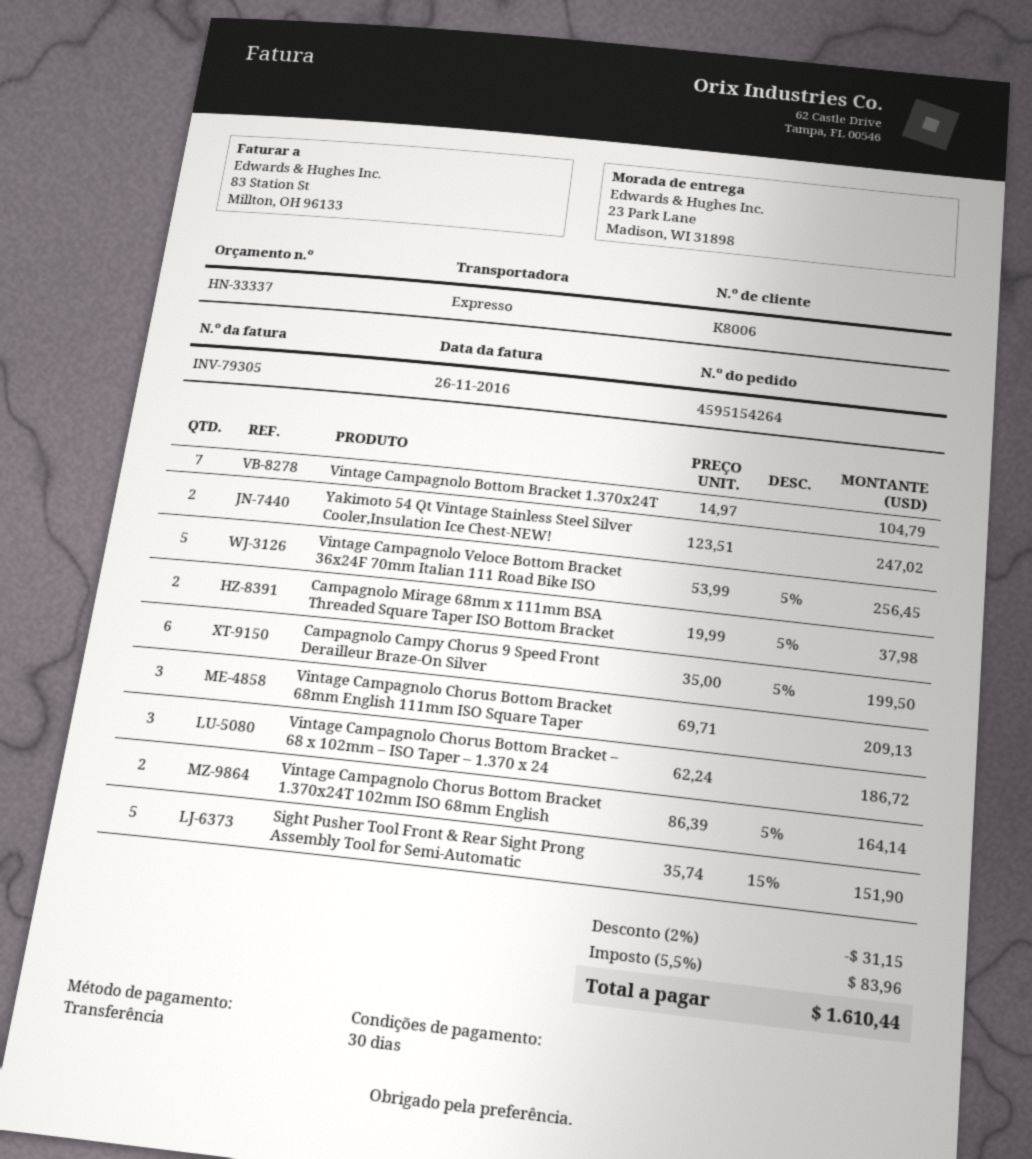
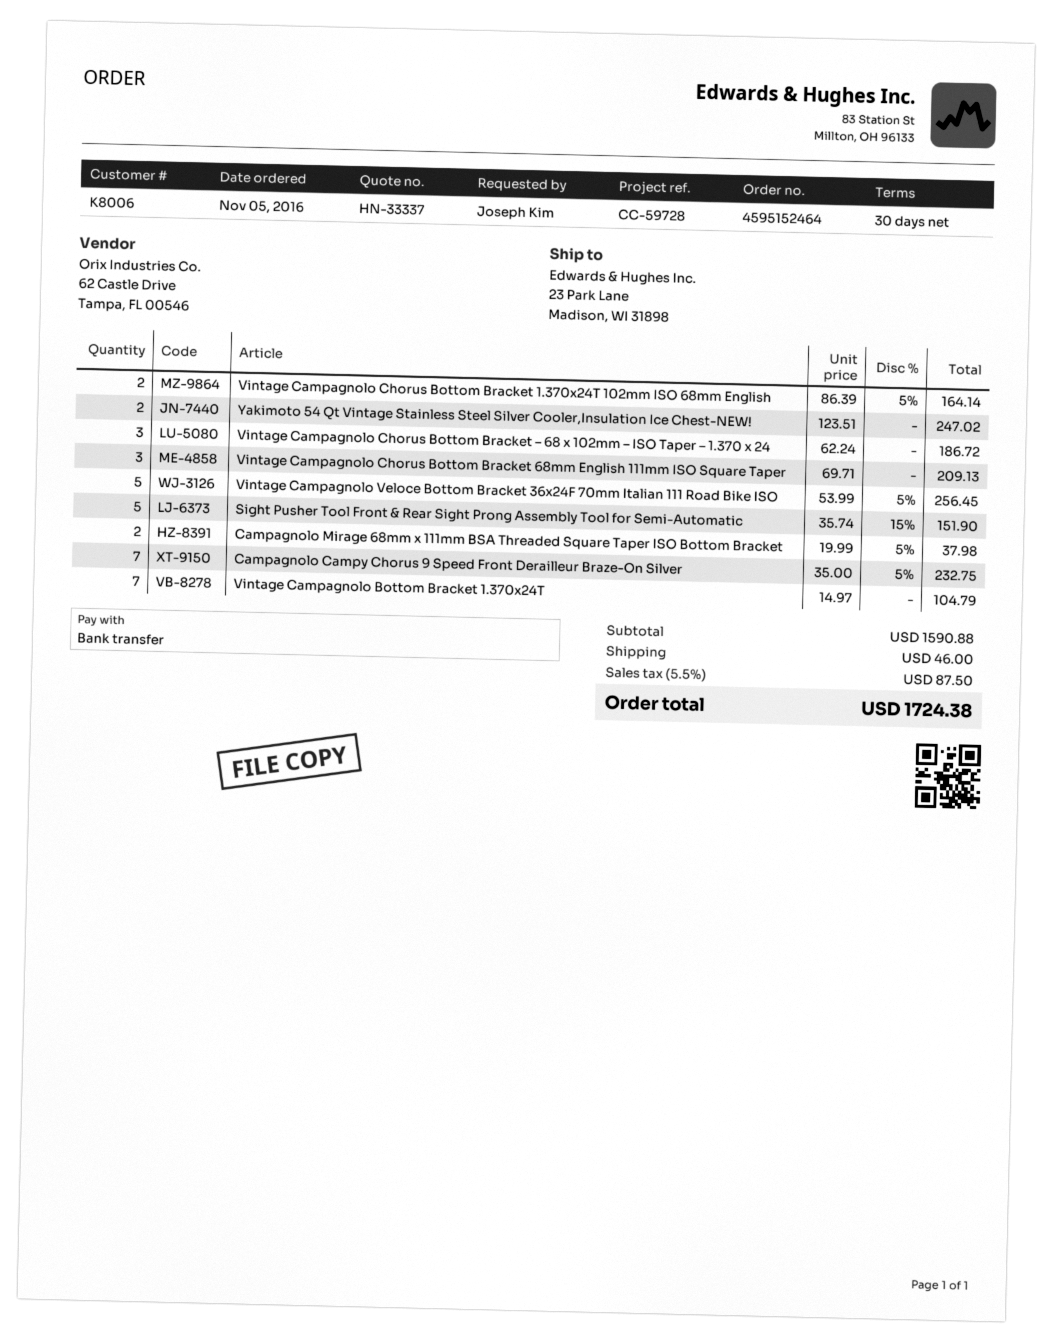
order number: 4595154264 -> 4595152464
Campagnolo Campy Chorus 9 Speed Front Derailleur Braze-On Silver: 6 x 35.00 - 5% = 199.50 -> 7 x 35.00 - 5% = 232.75
discount: 2% = 31.15 -> none
shipping: none -> 46.00
tax: 5.5% = 83.96 -> 5.5% = 87.50
total: 1610.44 -> 1724.38

